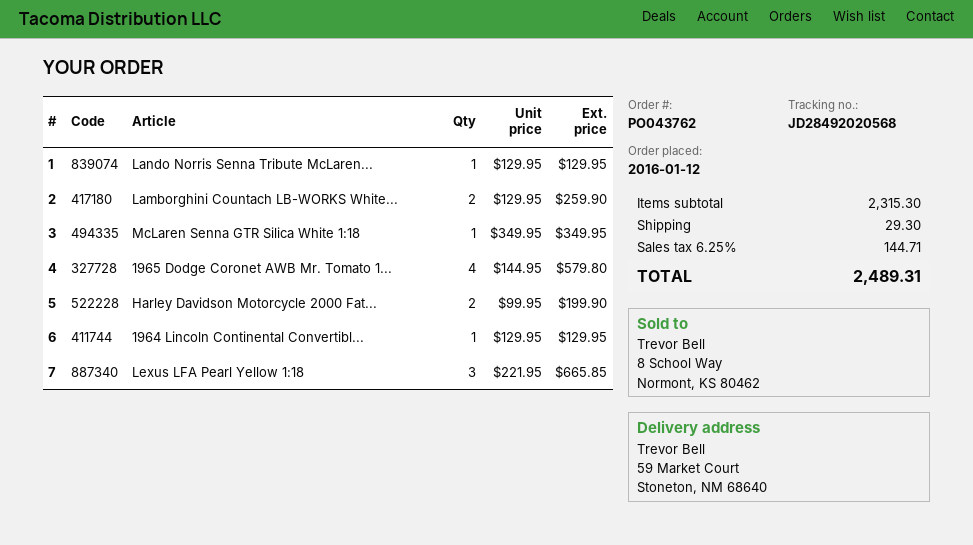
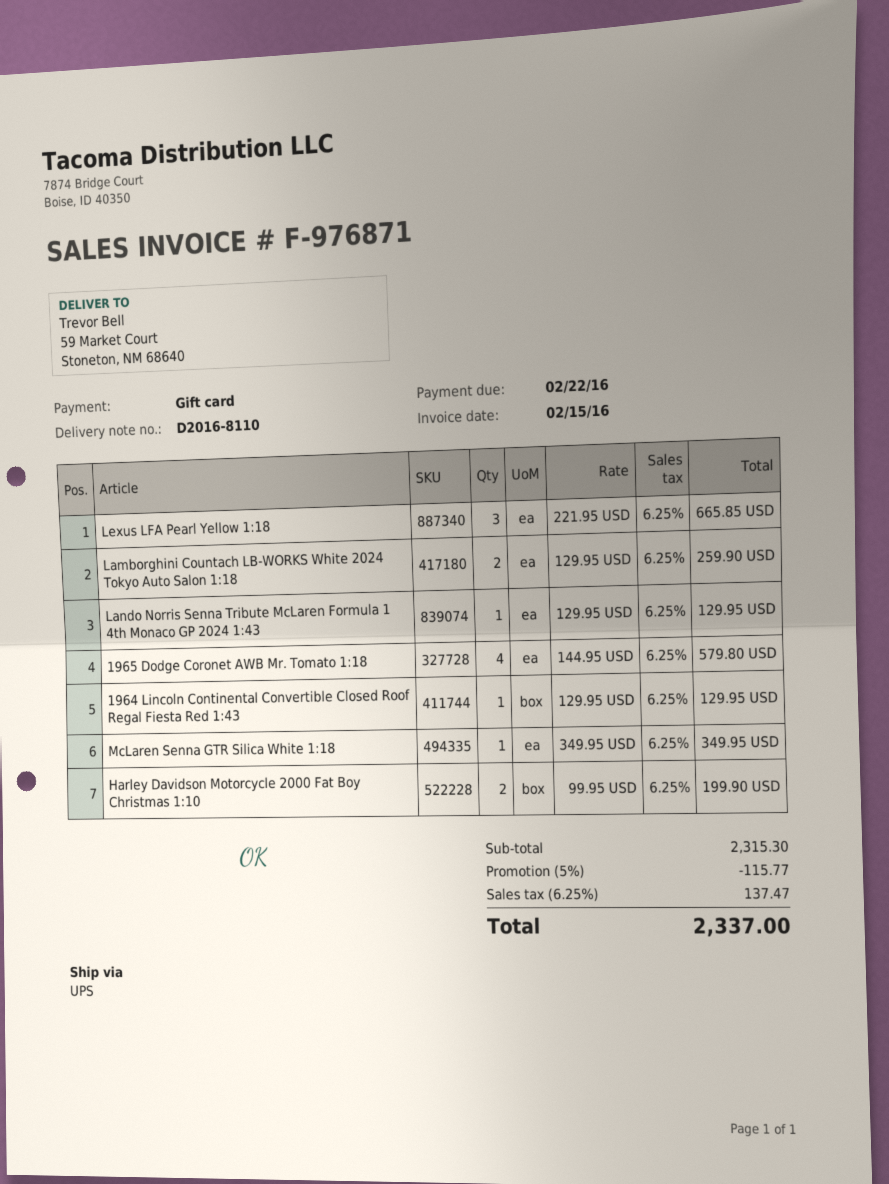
discount: none -> 5% = 115.77
shipping: 29.30 -> none
tax: 6.25% = 144.71 -> 6.25% = 137.47
total: 2489.31 -> 2337.00

